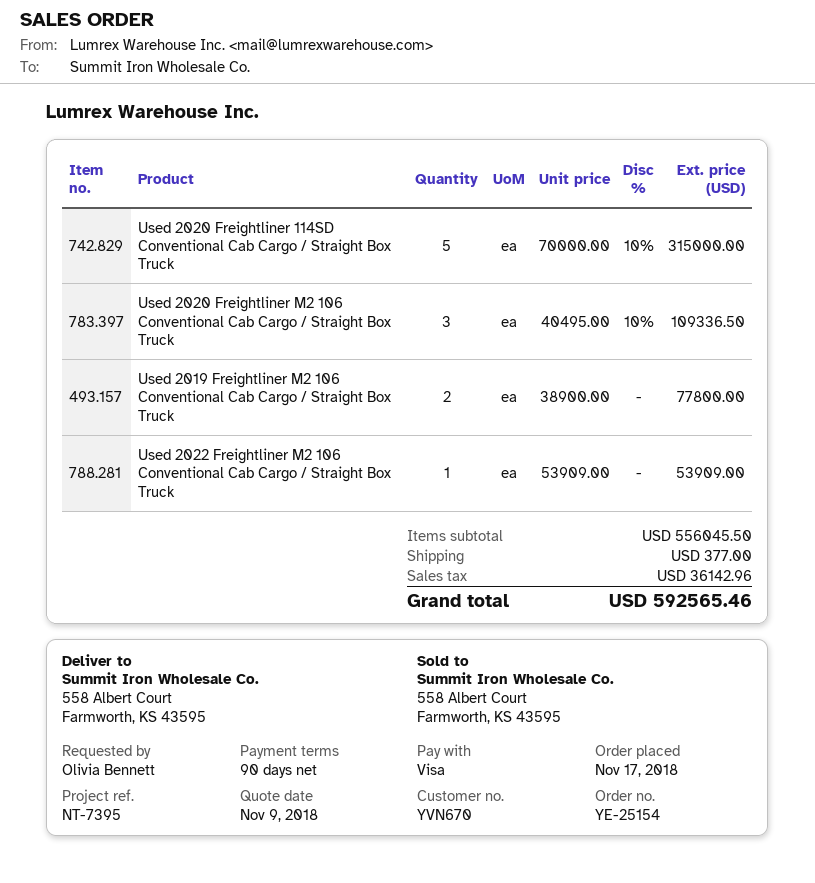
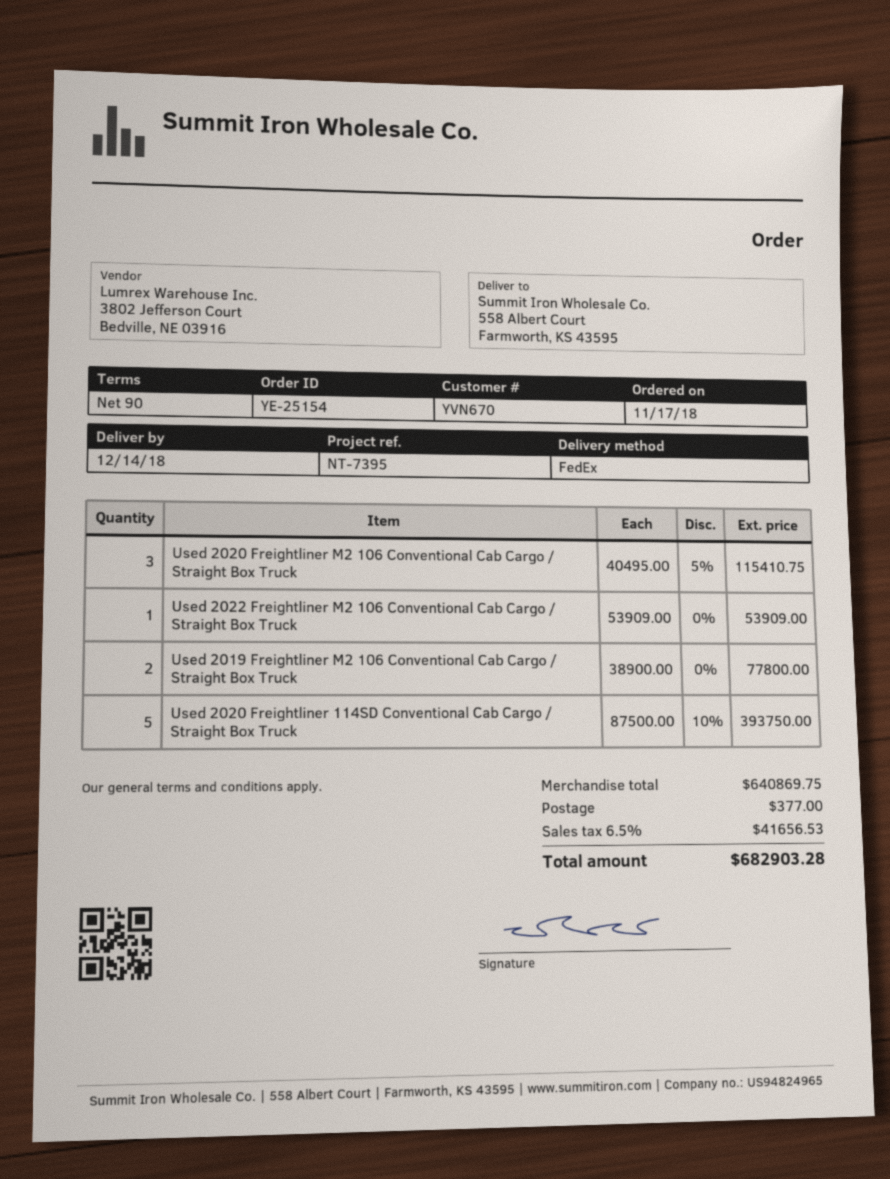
Used 2020 Freightliner 114SD Conventional Cab Cargo / Straight Box Truck: 5 x 70000.00 - 10% = 315000.00 -> 5 x 87500.00 - 10% = 393750.00
Used 2020 Freightliner M2 106 Conventional Cab Cargo / Straight Box Truck: 3 x 40495.00 - 10% = 109336.50 -> 3 x 40495.00 - 5% = 115410.75
subtotal: 556045.50 -> 640869.75
tax: 36142.96 -> 41656.53
total: 592565.46 -> 682903.28

